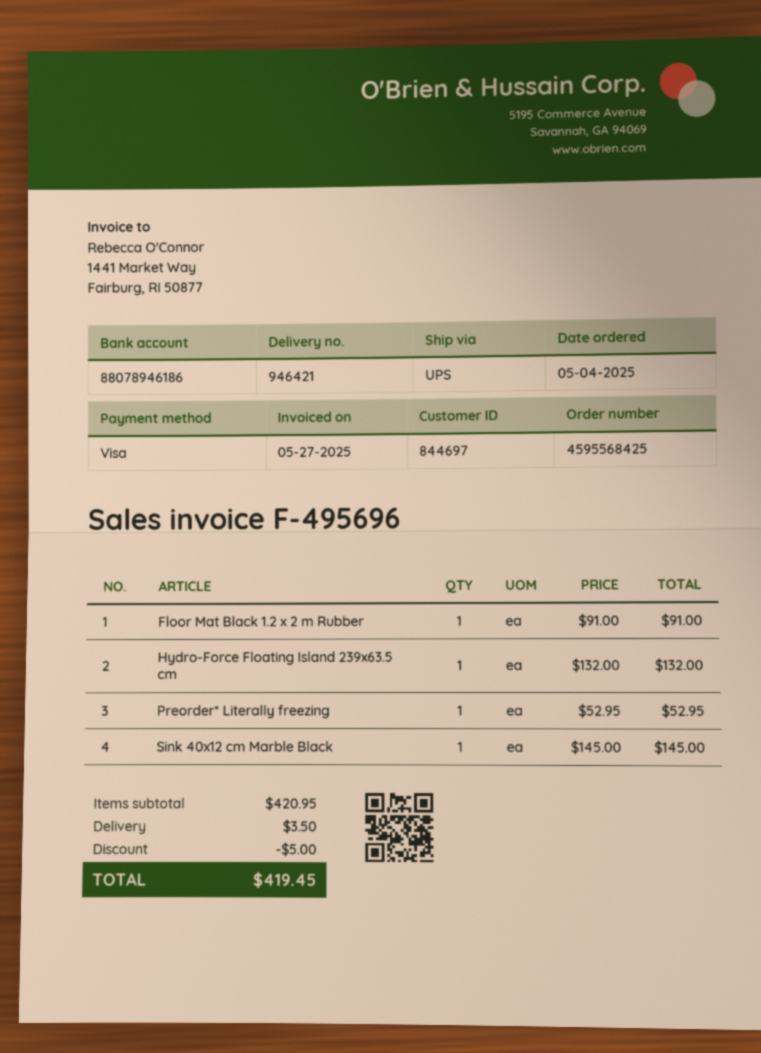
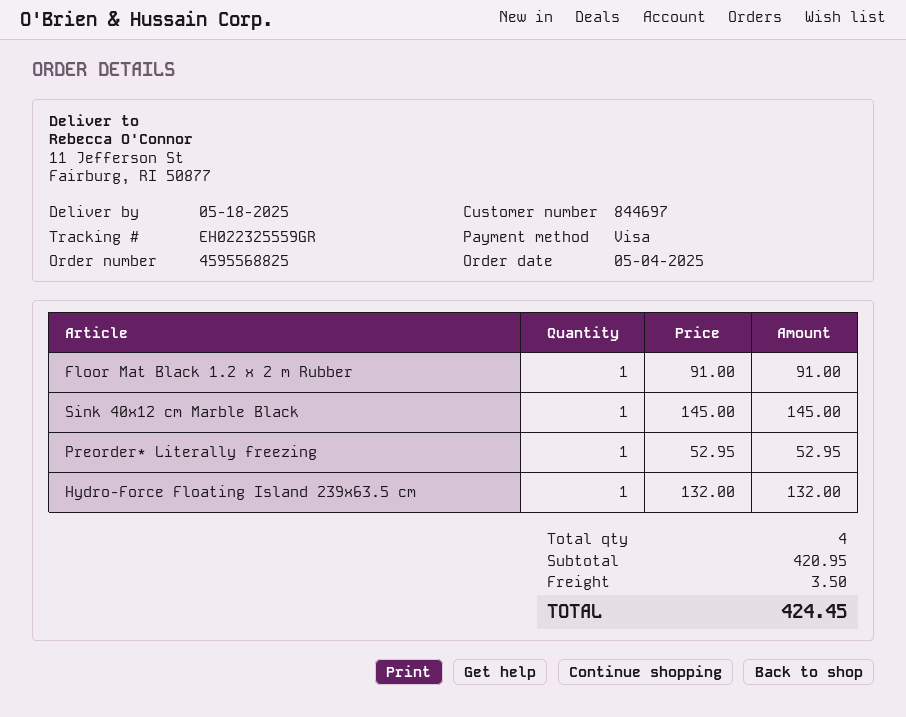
order number: 4595568425 -> 4595568825
discount: 5.00 -> none
total: 419.45 -> 424.45

